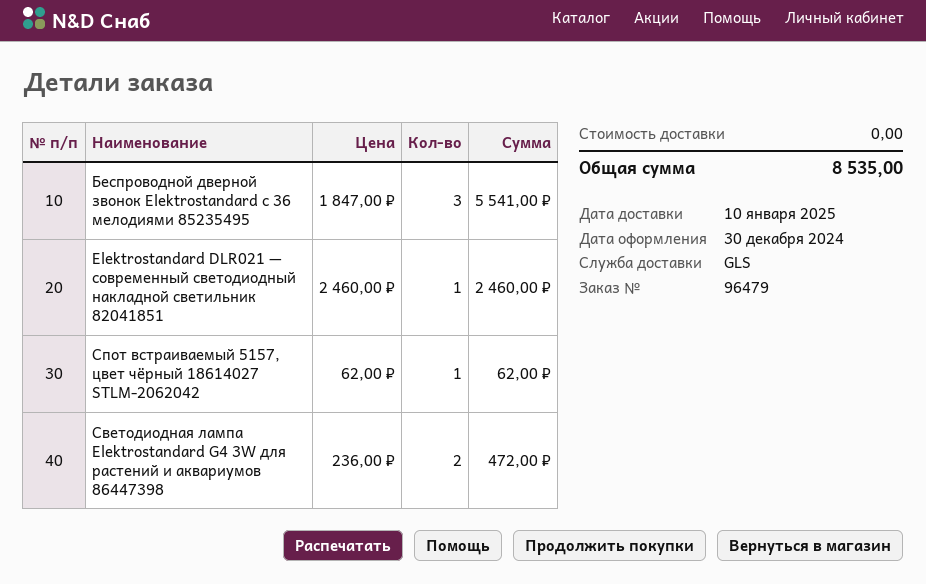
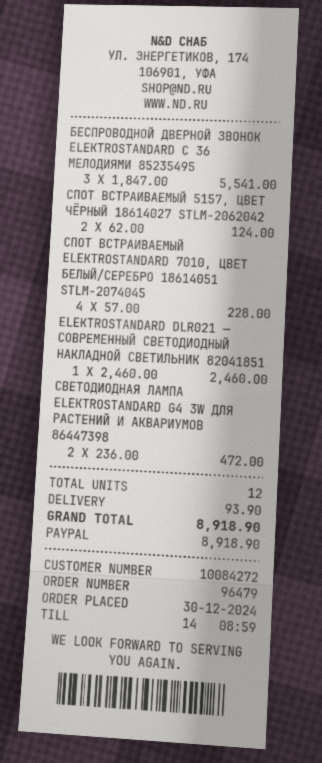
Спот встраиваемый 5157, цвет чёрный 18614027 STLM-2062042: 1 x 62.00 = 62.00 -> 2 x 62.00 = 124.00
СПОТ ВСТРАИВАЕМЫЙ ELEKTROSTANDARD 7010, ЦВЕТ БЕЛЫЙ/СЕРЕБРО 18614051 STLM-2074045: none -> 4 x 57.00 = 228.00
shipping: 0.00 -> 93.90
total: 8535.00 -> 8918.90

